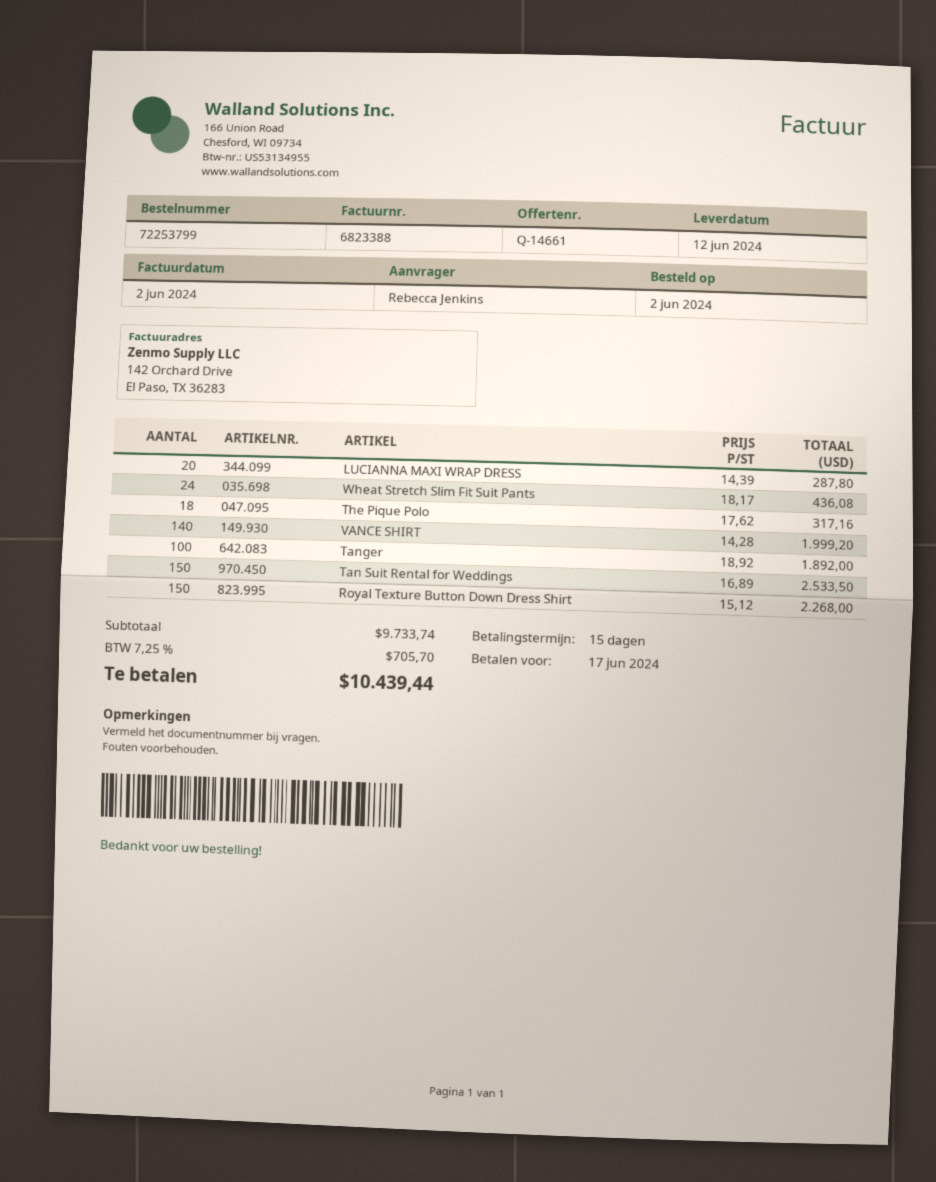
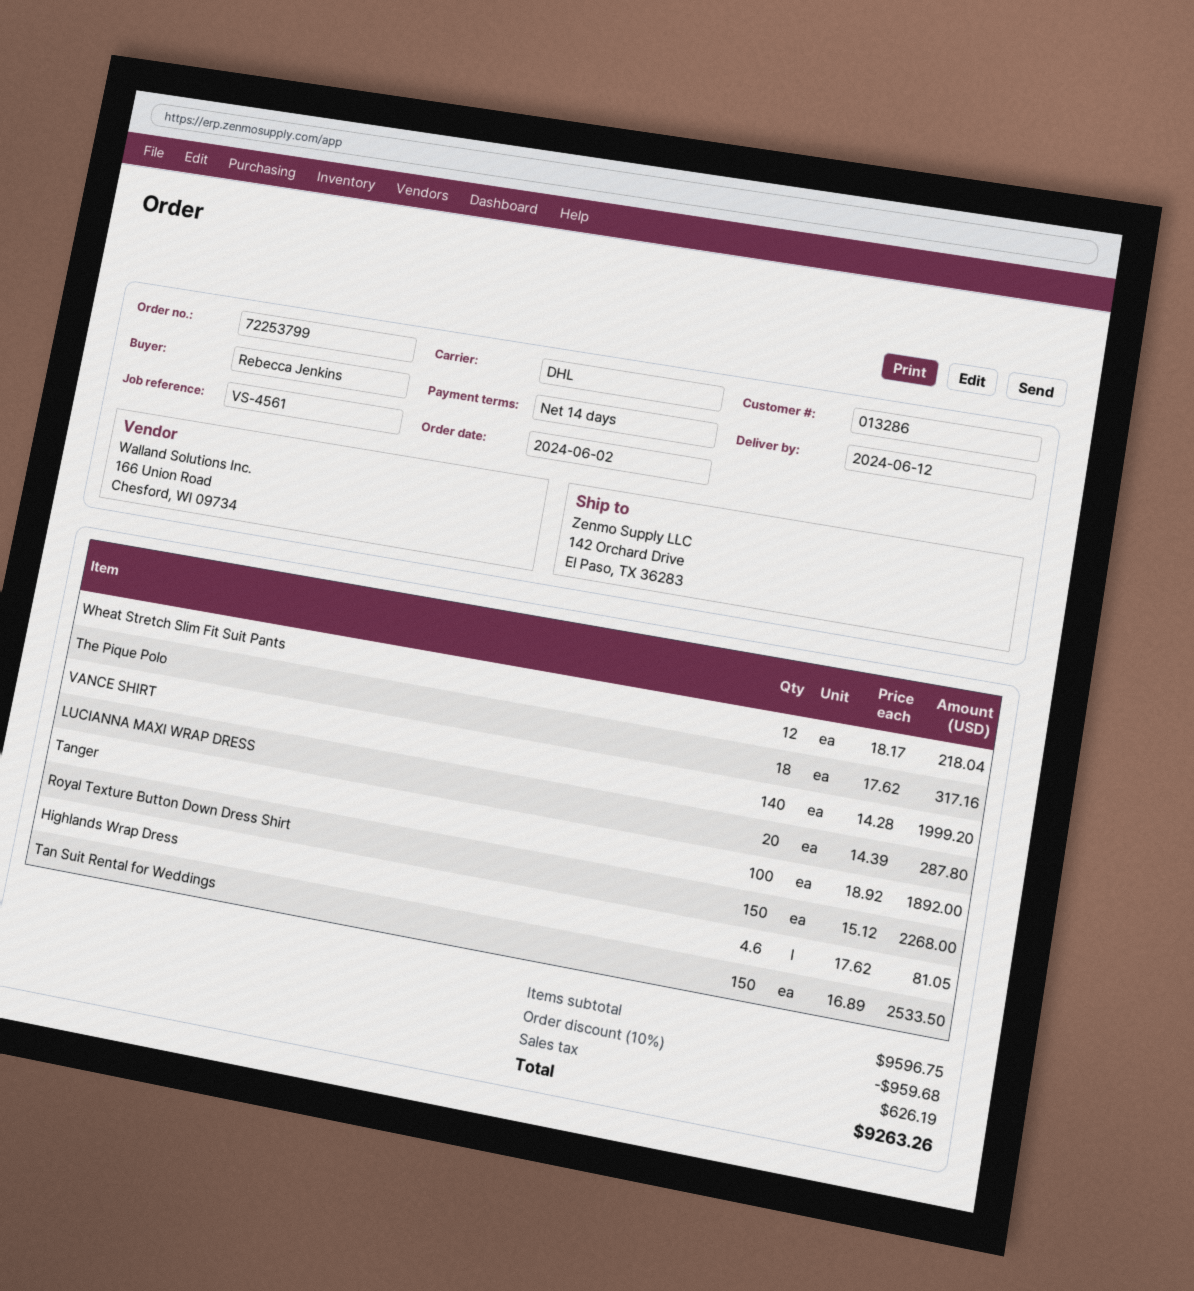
payment terms: 15 days -> 14 days
Wheat Stretch Slim Fit Suit Pants: 24 x 18.17 = 436.08 -> 12 x 18.17 = 218.04
Highlands Wrap Dress: none -> 4.6 x 17.62 = 81.05
subtotal: 9733.74 -> 9596.75
discount: none -> 10% = 959.68
tax: 705.70 -> 626.19
total: 10439.44 -> 9263.26

